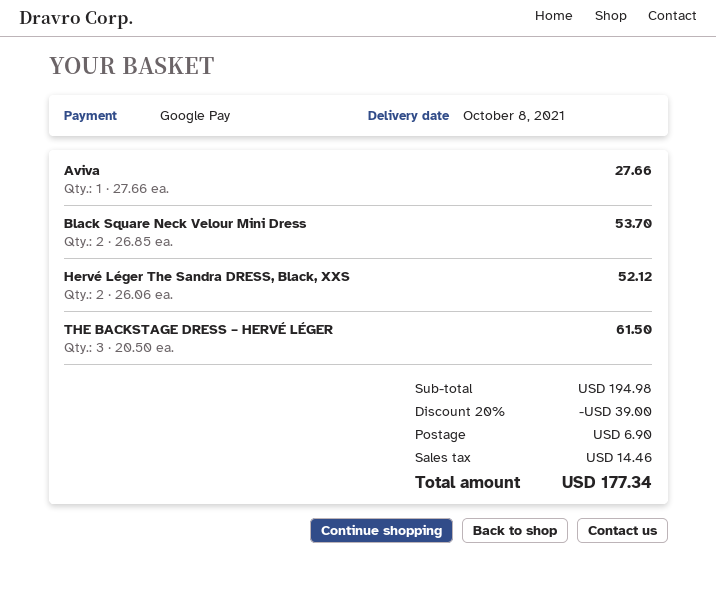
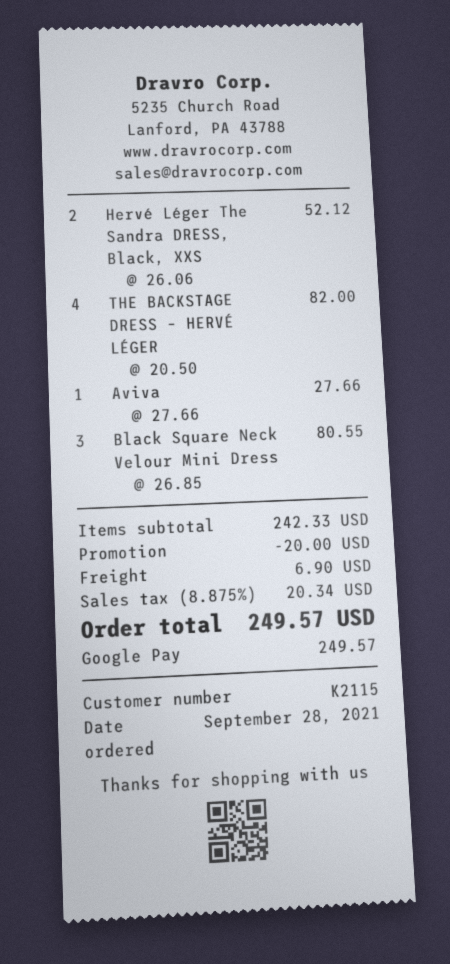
Black Square Neck Velour Mini Dress: 2 x 26.85 = 53.70 -> 3 x 26.85 = 80.55
THE BACKSTAGE DRESS – HERVÉ LÉGER: 3 x 20.50 = 61.50 -> 4 x 20.50 = 82.00
subtotal: 194.98 -> 242.33
discount: 39.00 -> 20.00
tax: 14.46 -> 20.34
total: 177.34 -> 249.57

